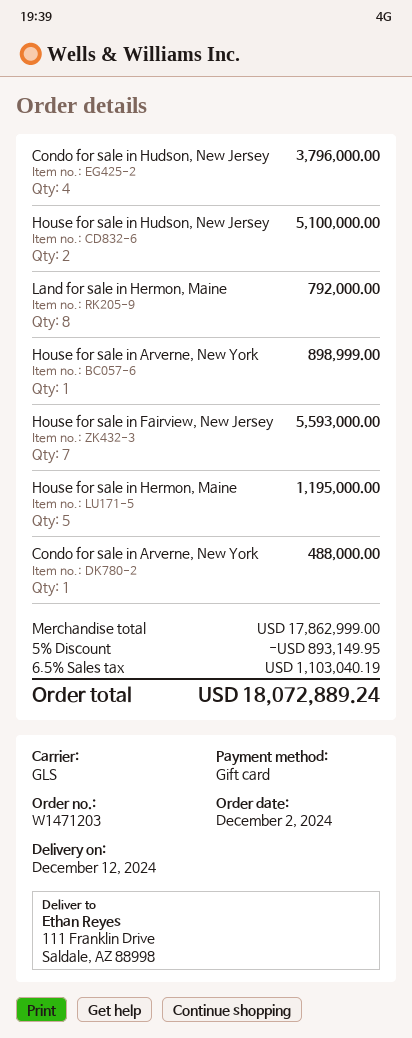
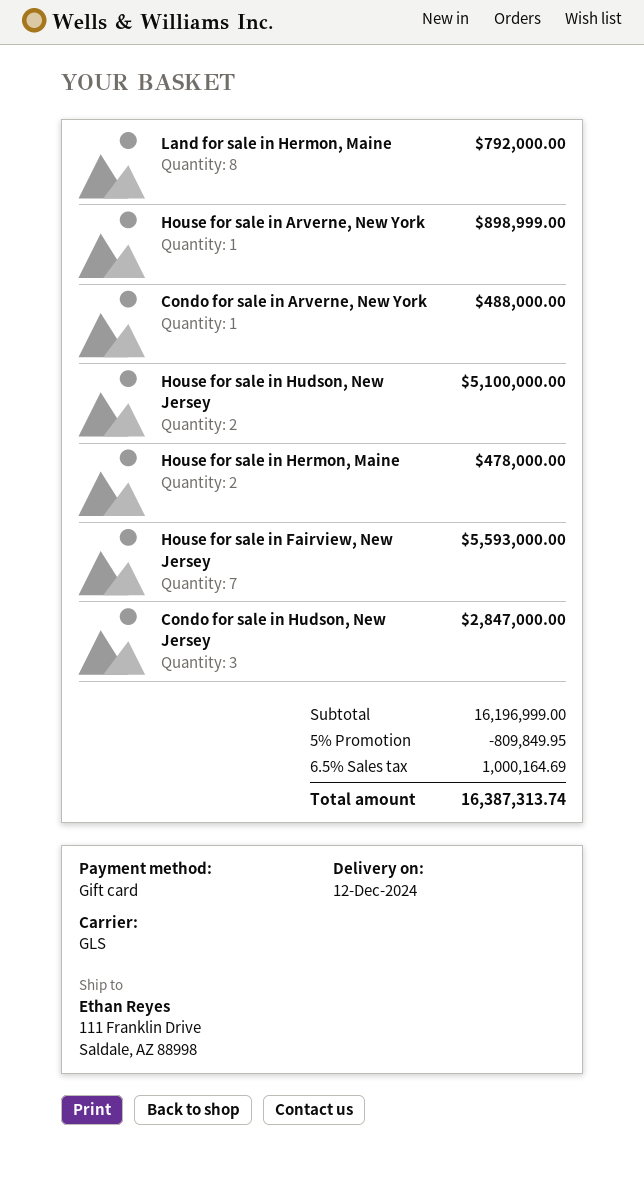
Condo for sale in Hudson, New Jersey: 4 for 3796000.00 -> 3 for 2847000.00
House for sale in Hermon, Maine: 5 for 1195000.00 -> 2 for 478000.00
subtotal: 17862999.00 -> 16196999.00
discount: 5% = 893149.95 -> 5% = 809849.95
tax: 6.5% = 1103040.19 -> 6.5% = 1000164.69
total: 18072889.24 -> 16387313.74

